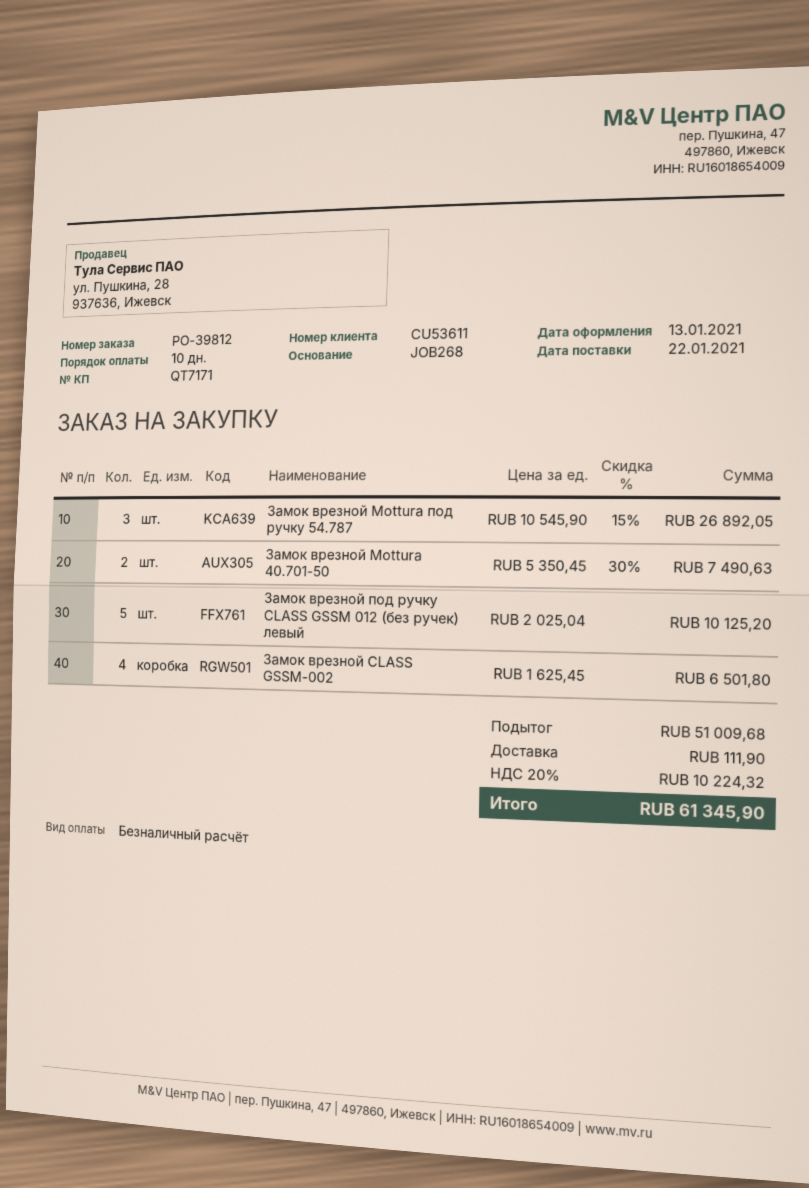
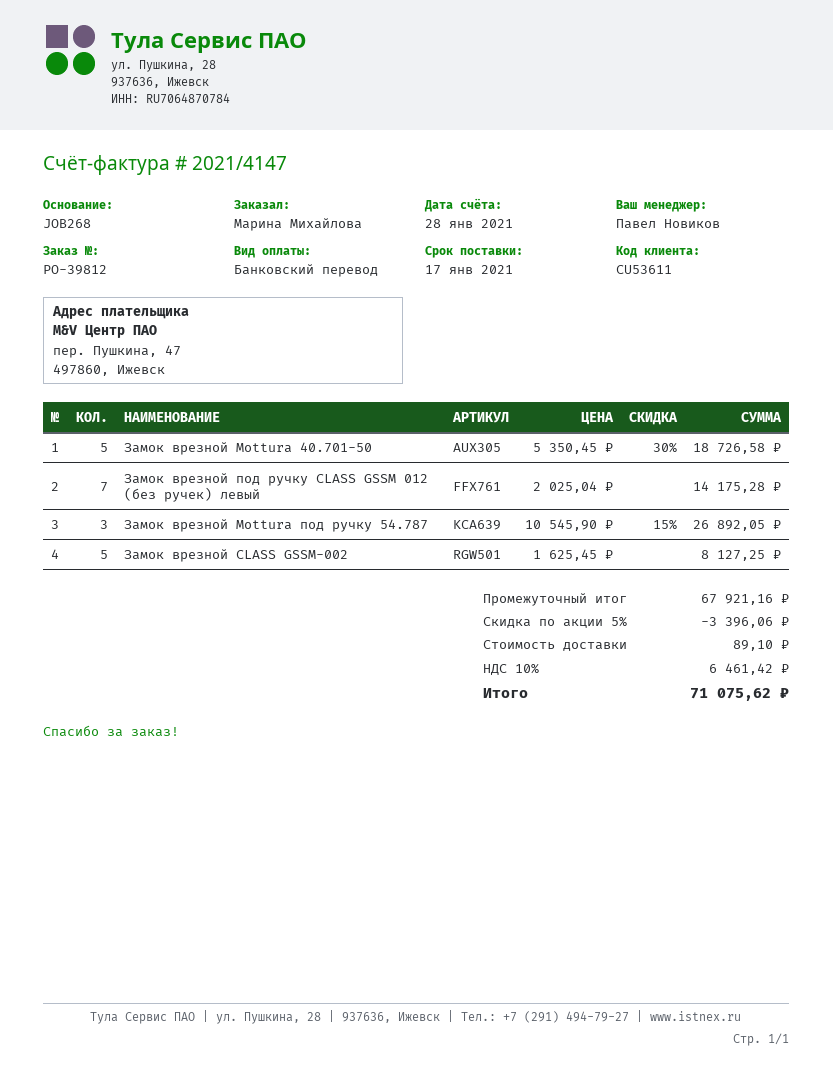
delivery date: 2021-01-22 -> 2021-01-17
Замок врезной Mottura 40.701-50: 2 x 5350.45 - 30% = 7490.63 -> 5 x 5350.45 - 30% = 18726.58
Замок врезной под ручку CLASS GSSM 012 (без ручек) левый: 5 x 2025.04 = 10125.20 -> 7 x 2025.04 = 14175.28
Замок врезной CLASS GSSM-002: 4 x 1625.45 = 6501.80 -> 5 x 1625.45 = 8127.25
subtotal: 51009.68 -> 67921.16
discount: none -> 5% = 3396.06
shipping: 111.90 -> 89.10
tax: 20% = 10224.32 -> 10% = 6461.42
total: 61345.90 -> 71075.62

